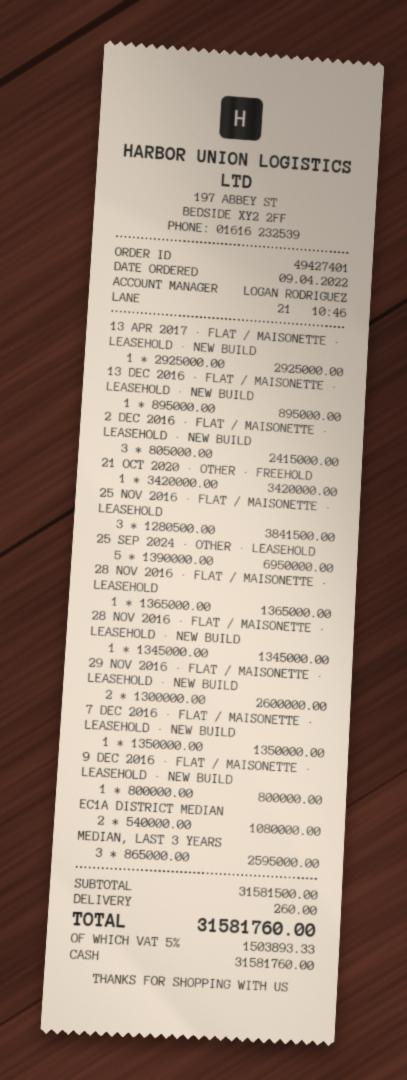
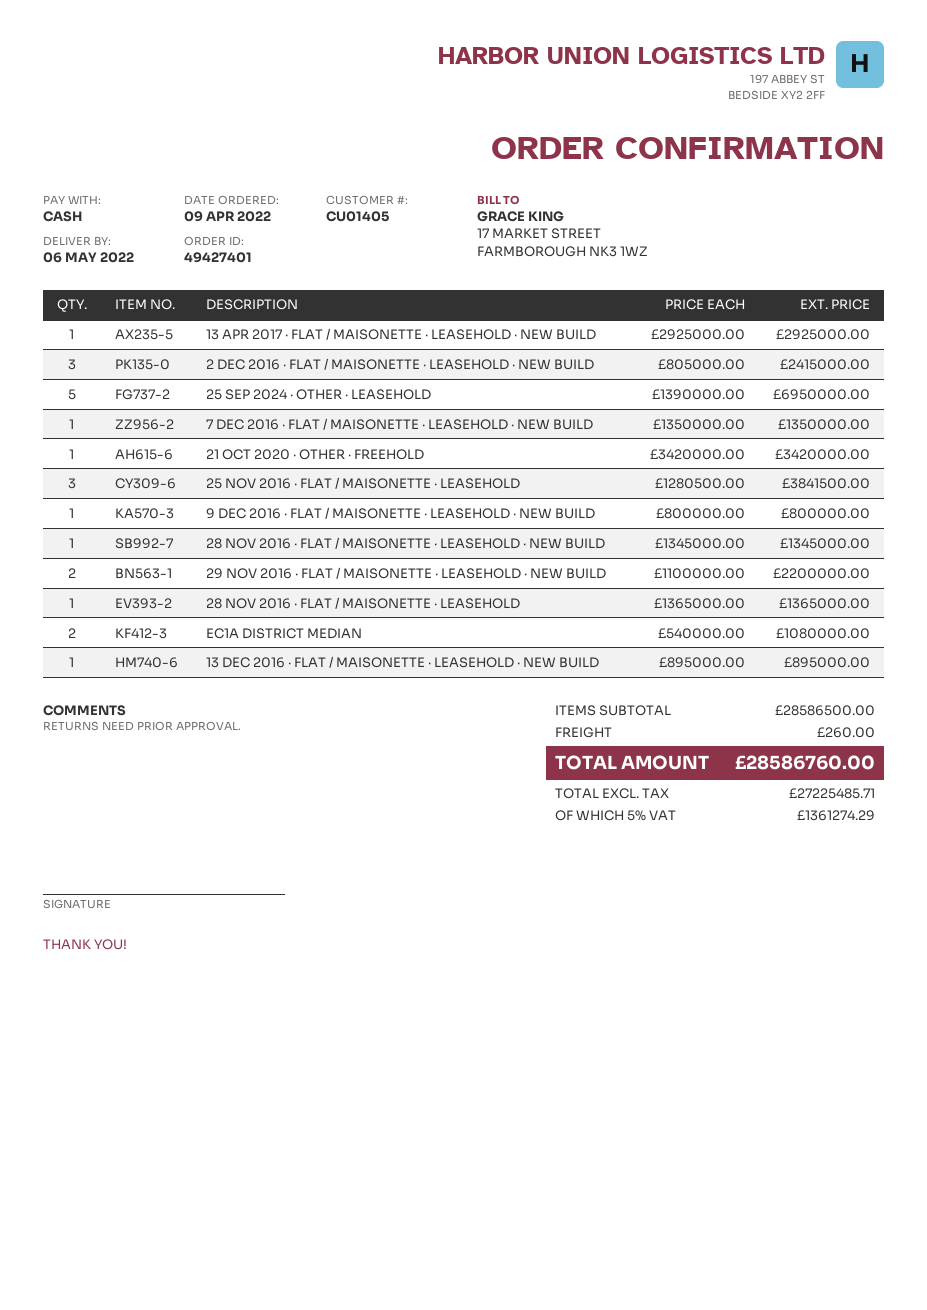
29 NOV 2016 · FLAT / MAISONETTE · LEASEHOLD · NEW BUILD: 2 x 1300000.00 = 2600000.00 -> 2 x 1100000.00 = 2200000.00
MEDIAN, LAST 3 YEARS: 3 x 865000.00 = 2595000.00 -> none
subtotal: 31581500.00 -> 28586500.00
tax: 5% = 1503893.33 -> 5% = 1361274.29
total: 31581760.00 -> 28586760.00

